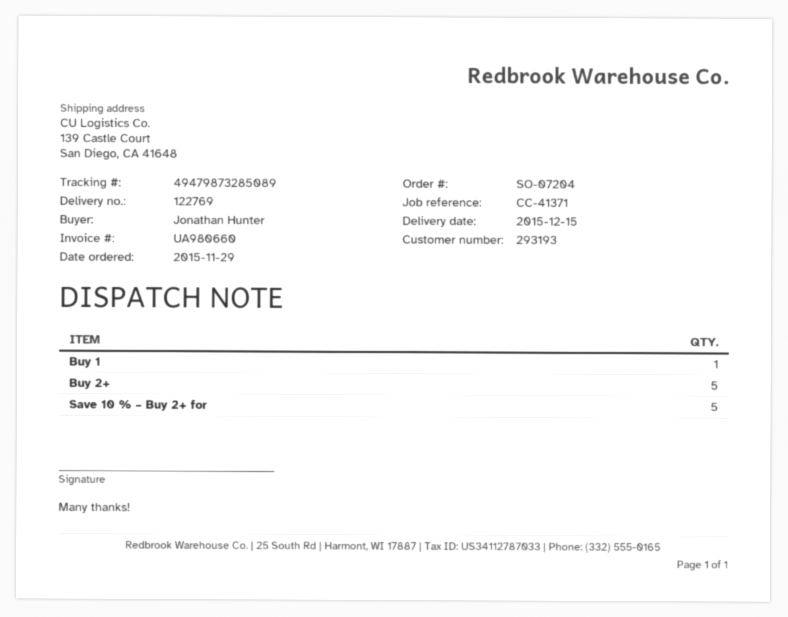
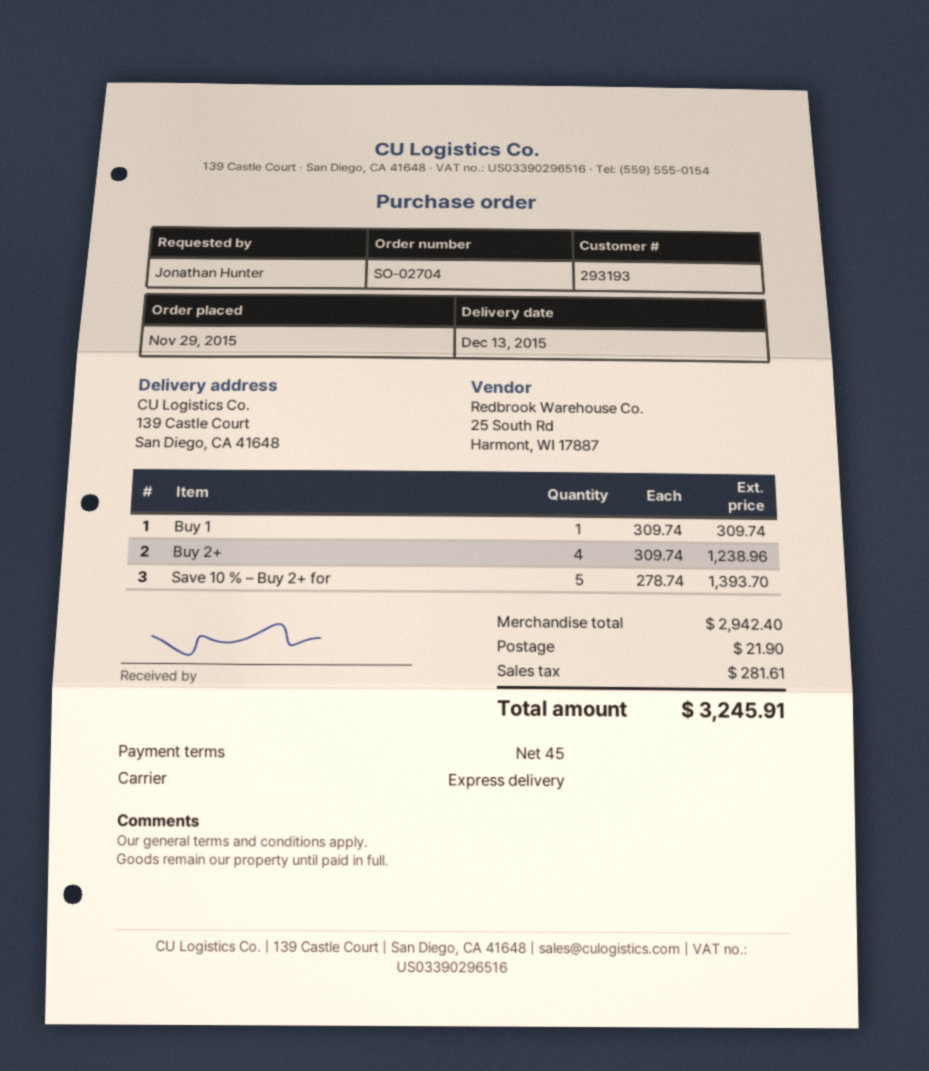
order number: SO-07204 -> SO-02704
delivery date: 2015-12-15 -> 2015-12-13
Buy 2+: 5 -> 4

